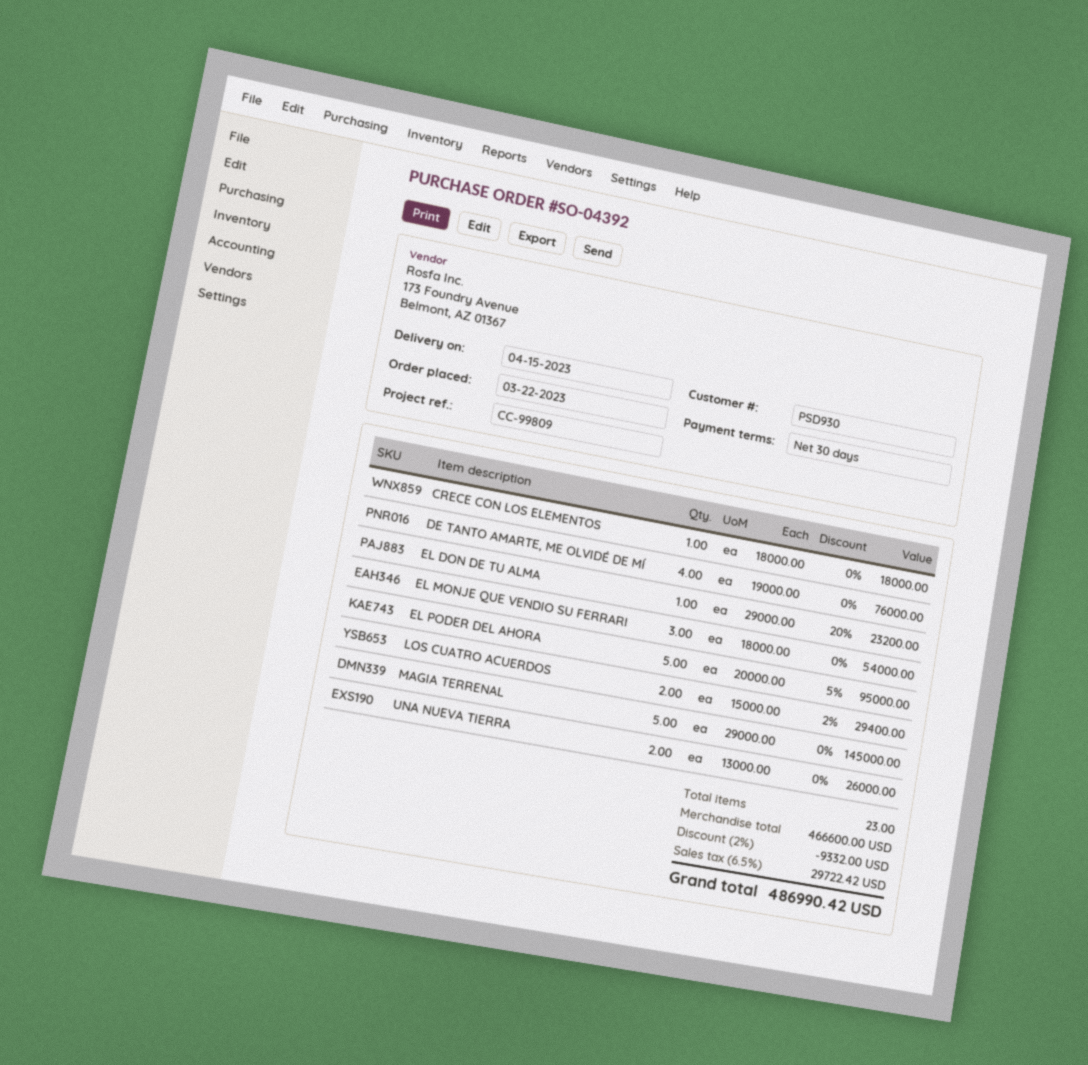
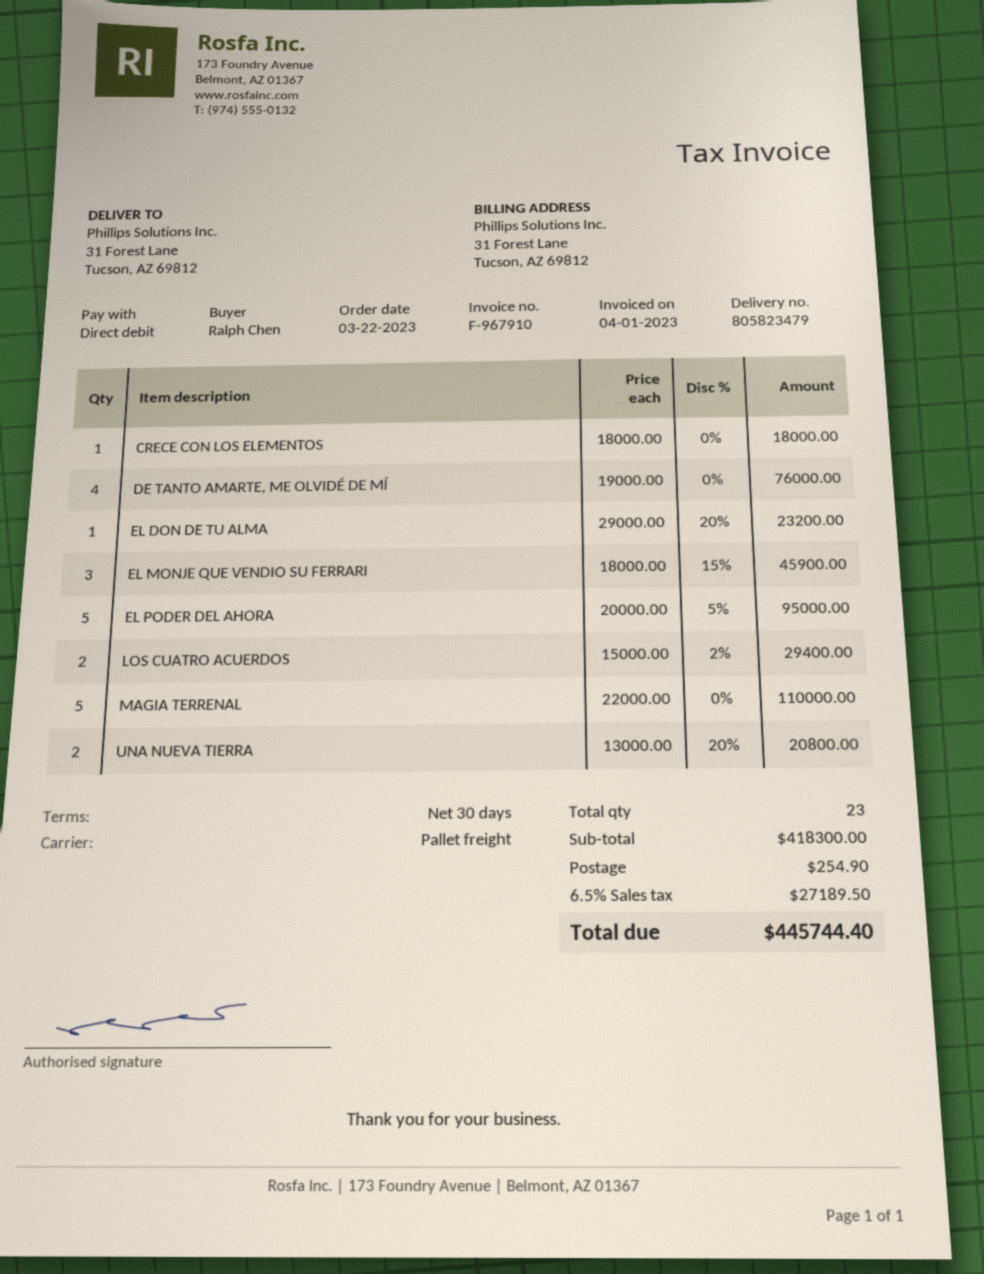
EL MONJE QUE VENDIO SU FERRARI: 3 x 18000.00 = 54000.00 -> 3 x 18000.00 - 15% = 45900.00
MAGIA TERRENAL: 5 x 29000.00 = 145000.00 -> 5 x 22000.00 = 110000.00
UNA NUEVA TIERRA: 2 x 13000.00 = 26000.00 -> 2 x 13000.00 - 20% = 20800.00
subtotal: 466600.00 -> 418300.00
discount: 2% = 9332.00 -> none
shipping: none -> 254.90
tax: 6.5% = 29722.42 -> 6.5% = 27189.50
total: 486990.42 -> 445744.40

